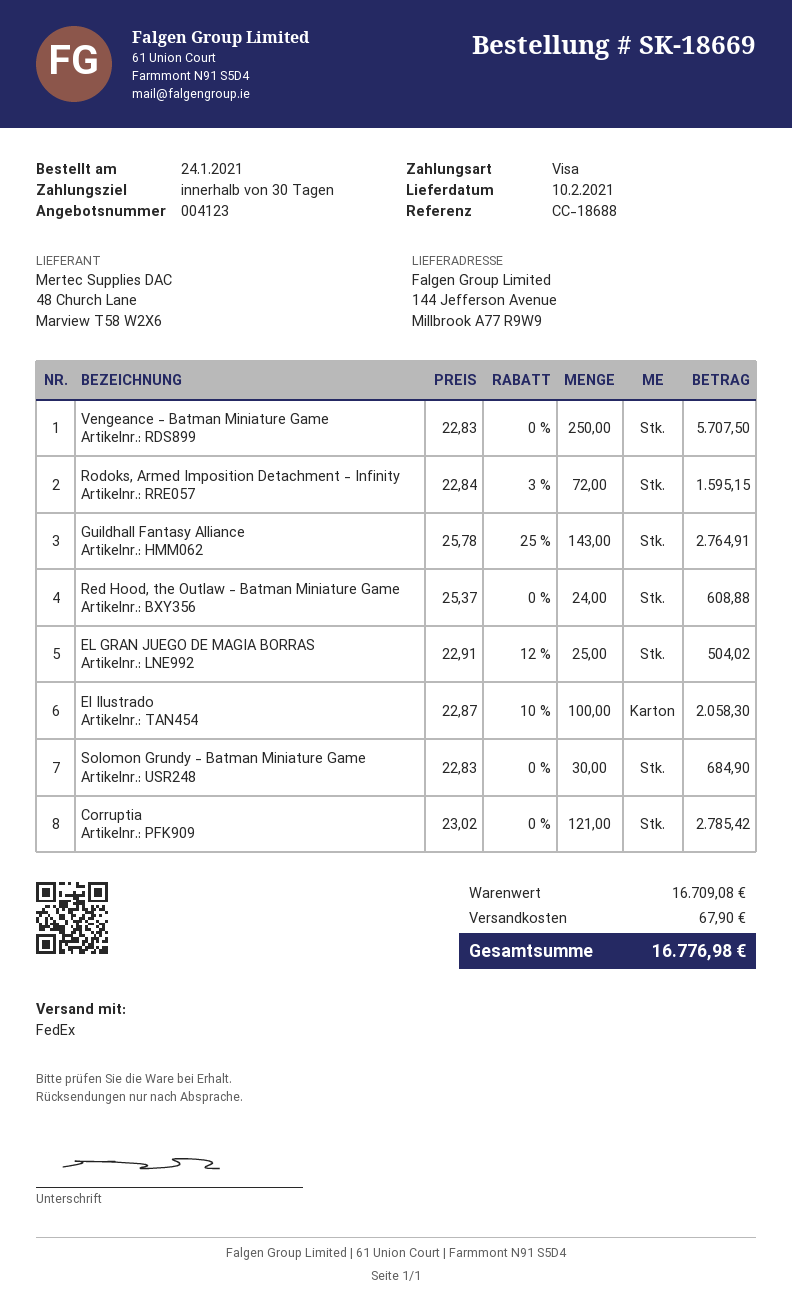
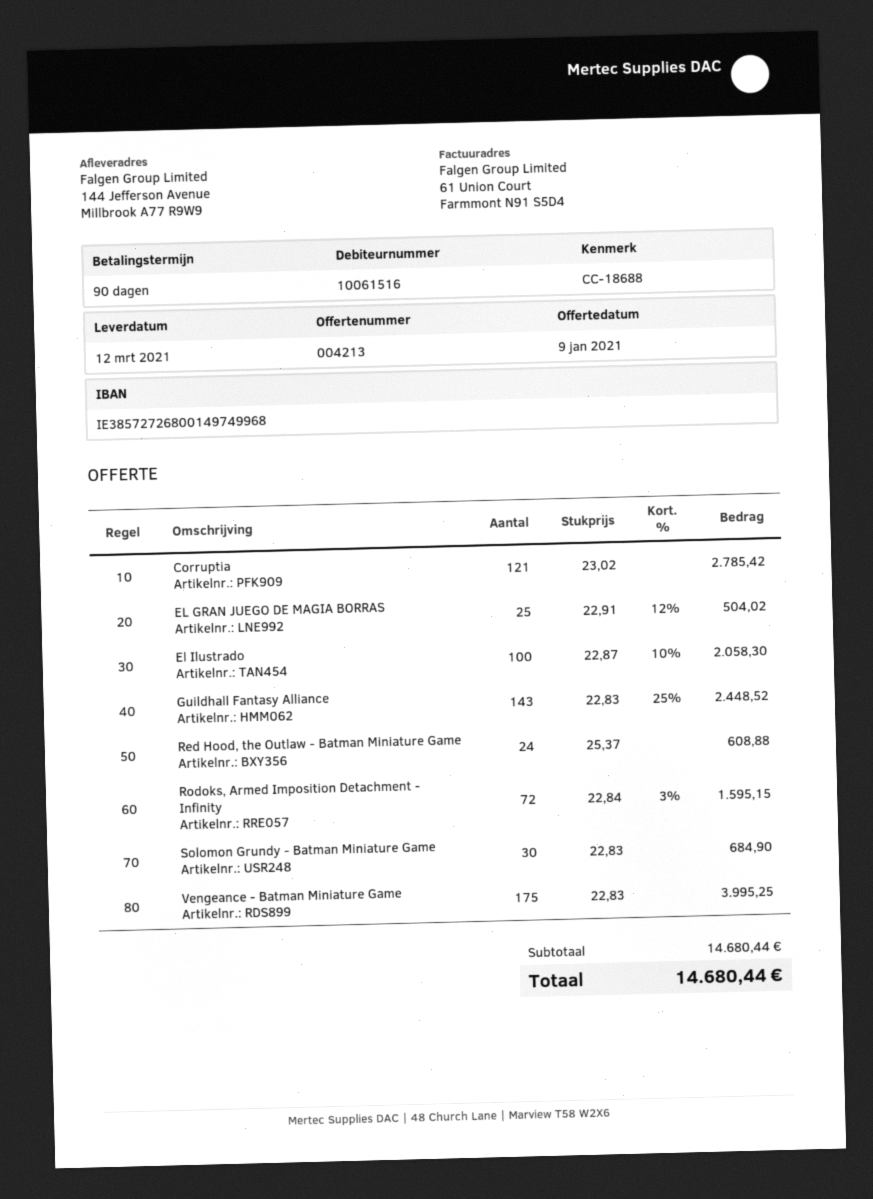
quote number: 004123 -> 004213
delivery date: 2021-02-10 -> 2021-03-12
payment terms: 30 days -> 90 days
Vengeance - Batman Miniature Game: 250 x 22.83 = 5707.50 -> 175 x 22.83 = 3995.25
Guildhall Fantasy Alliance: 143 x 25.78 - 25% = 2764.91 -> 143 x 22.83 - 25% = 2448.52
subtotal: 16709.08 -> 14680.44
shipping: 67.90 -> none
total: 16776.98 -> 14680.44

